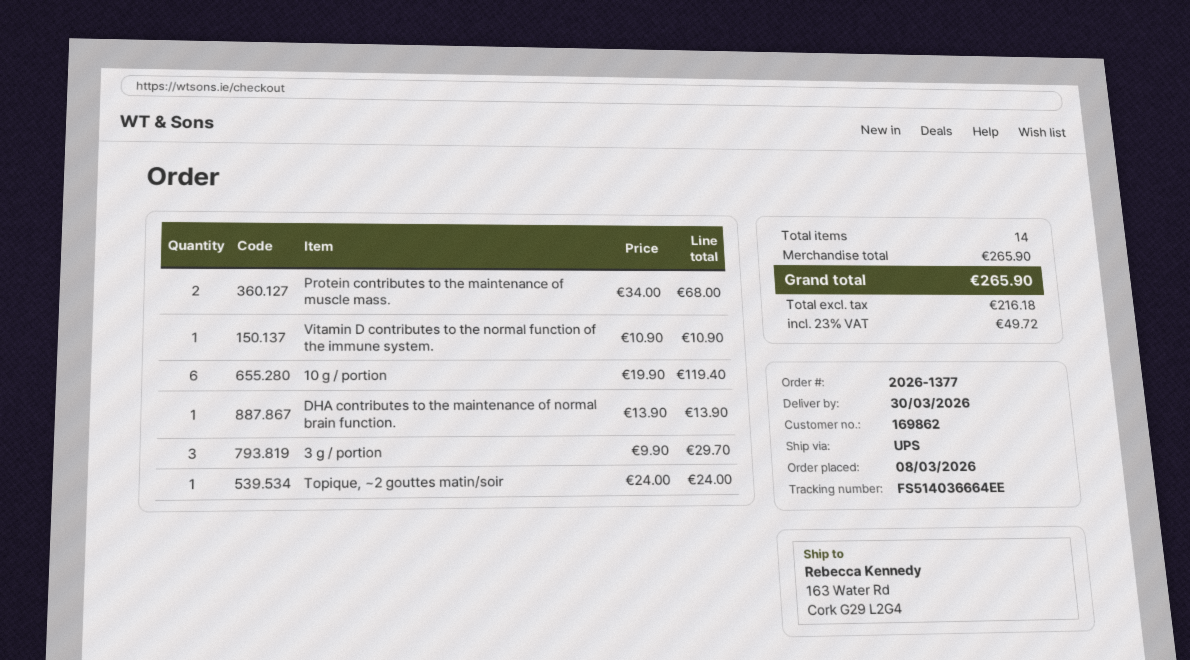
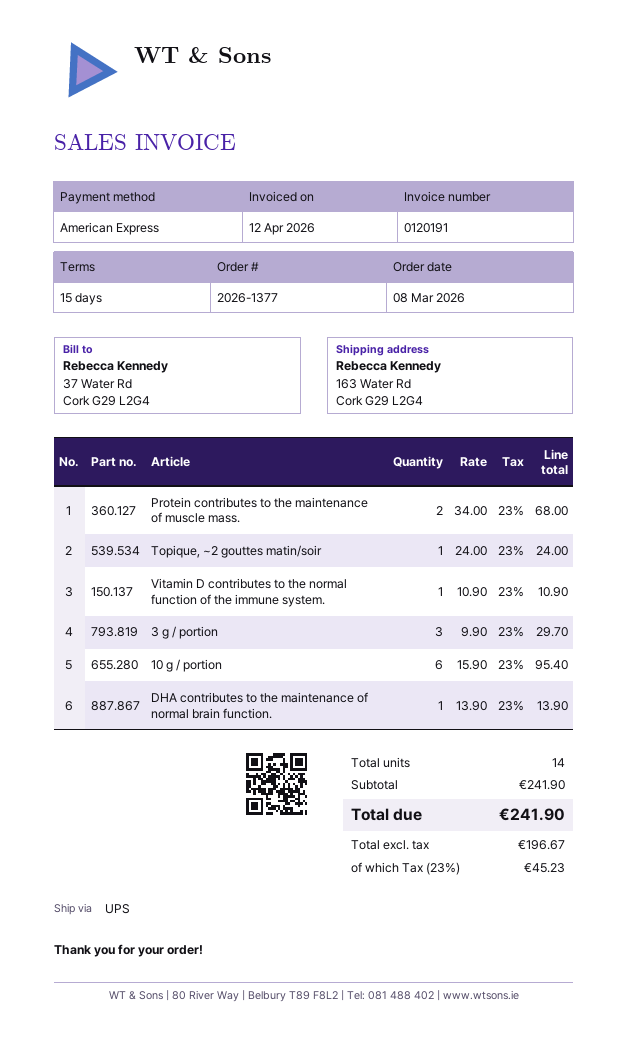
10 g / portion: 6 x 19.90 = 119.40 -> 6 x 15.90 = 95.40
subtotal: 265.90 -> 241.90
net: 216.18 -> 196.67
tax: 23% = 49.72 -> 23% = 45.23
total: 265.90 -> 241.90

